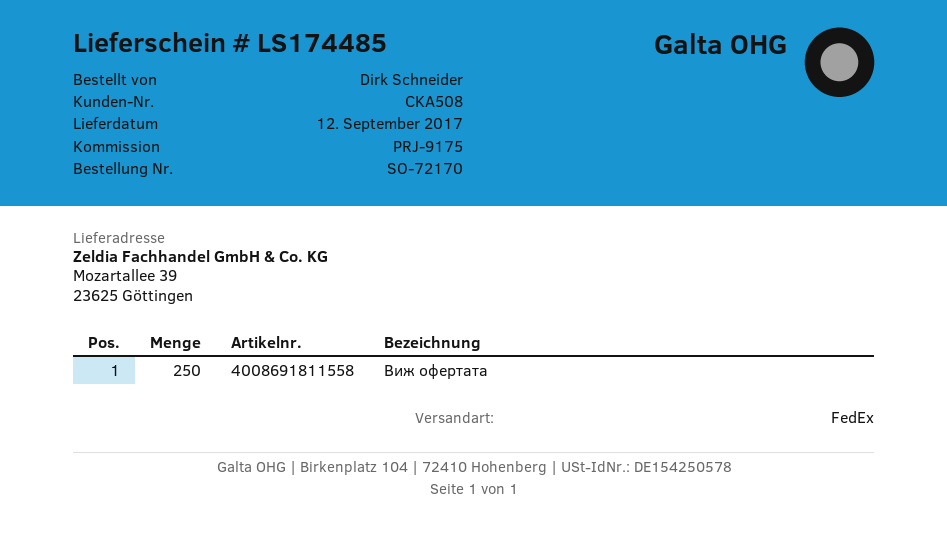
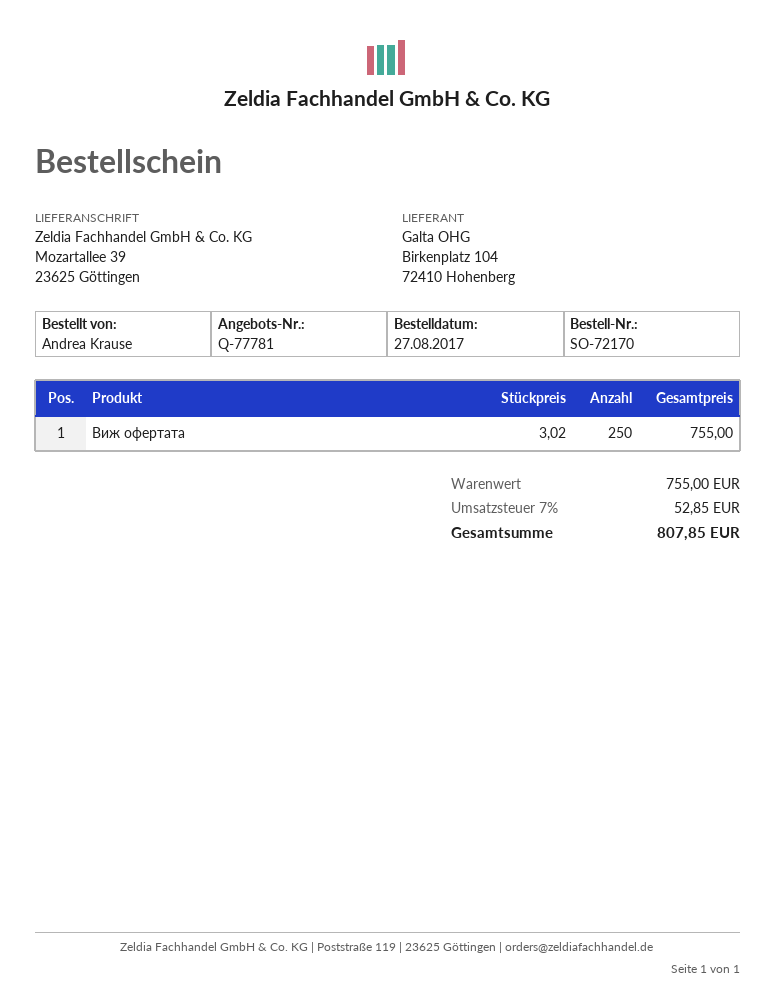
ordered by: Dirk Schneider -> Andrea Krause

